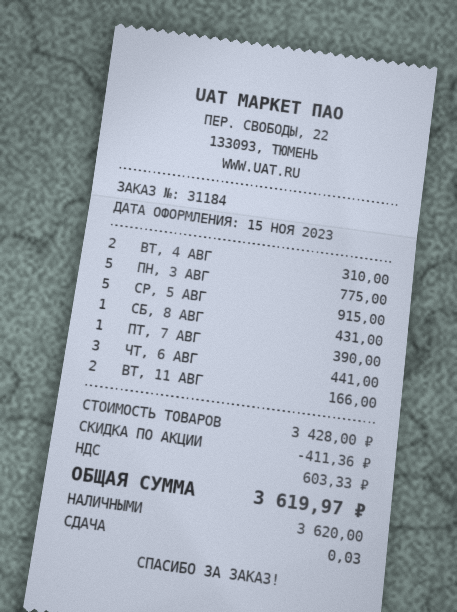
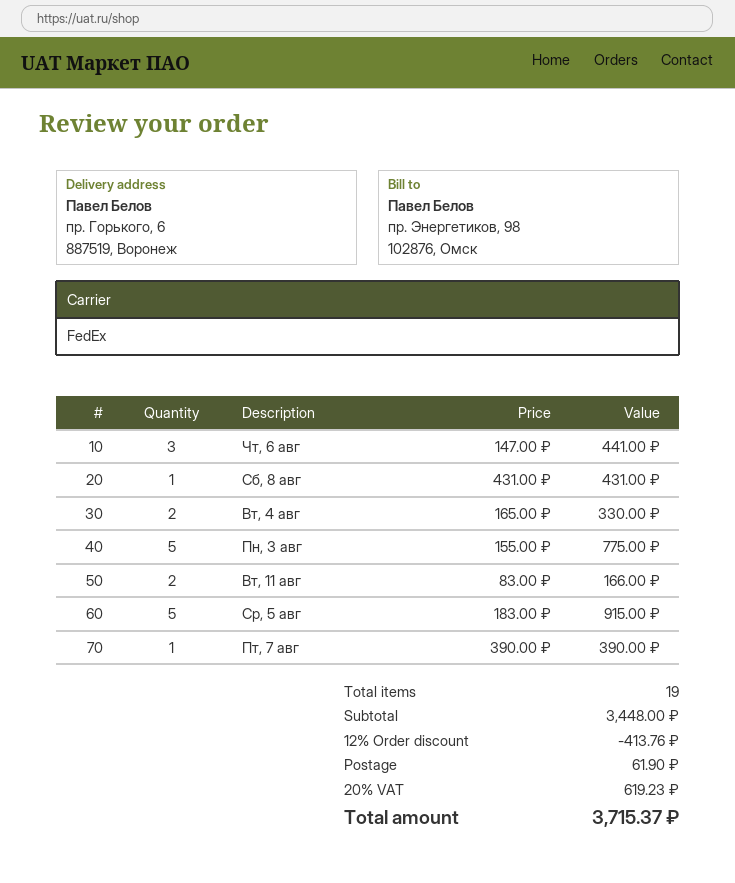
ВТ, 4 АВГ: 2 for 310.00 -> 2 for 330.00
subtotal: 3428.00 -> 3448.00
discount: 411.36 -> 413.76
shipping: none -> 61.90
tax: 603.33 -> 619.23
total: 3619.97 -> 3715.37

